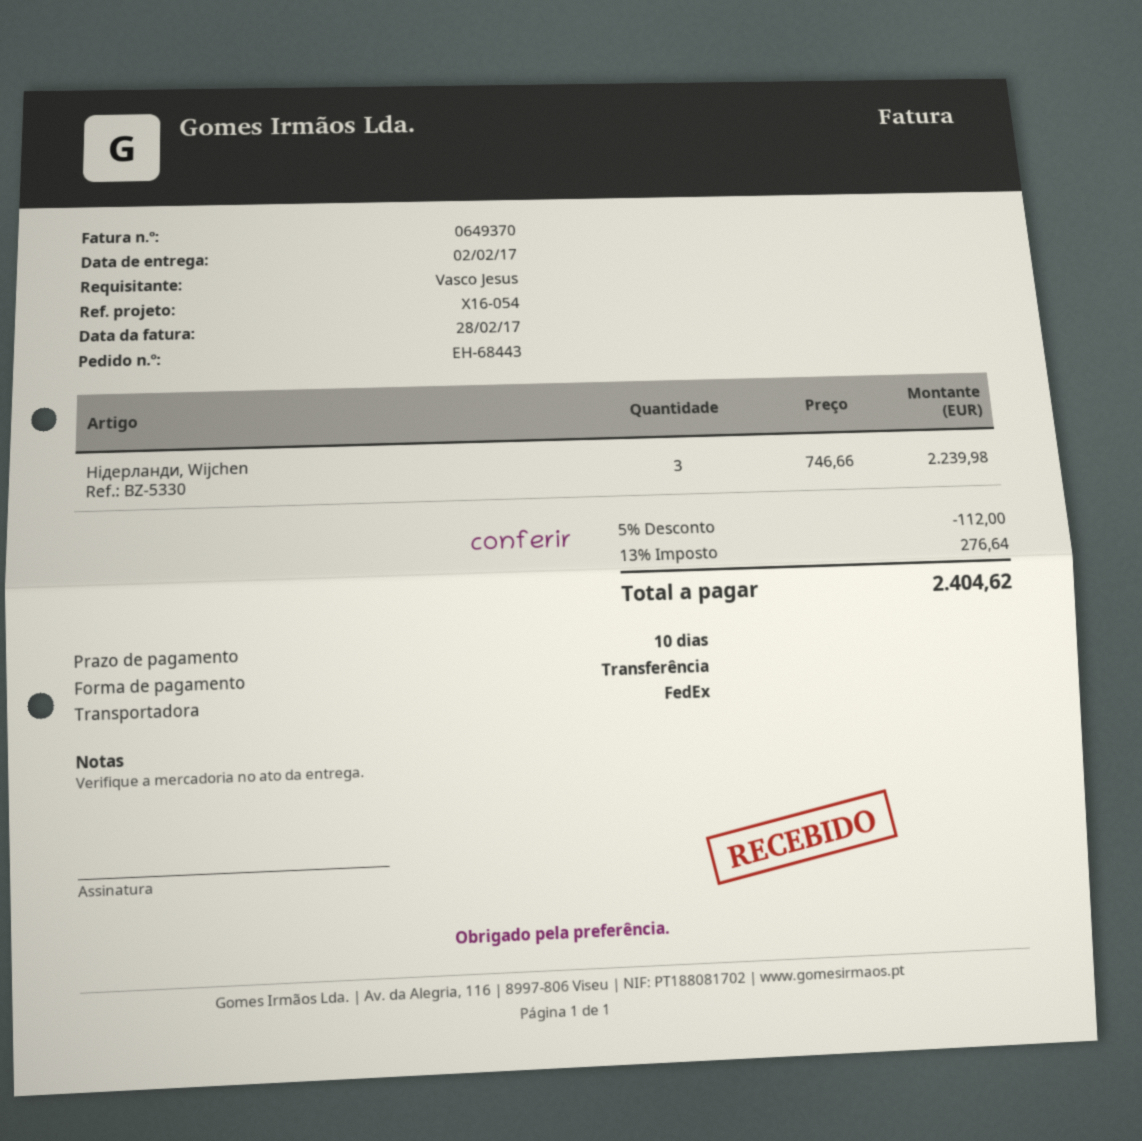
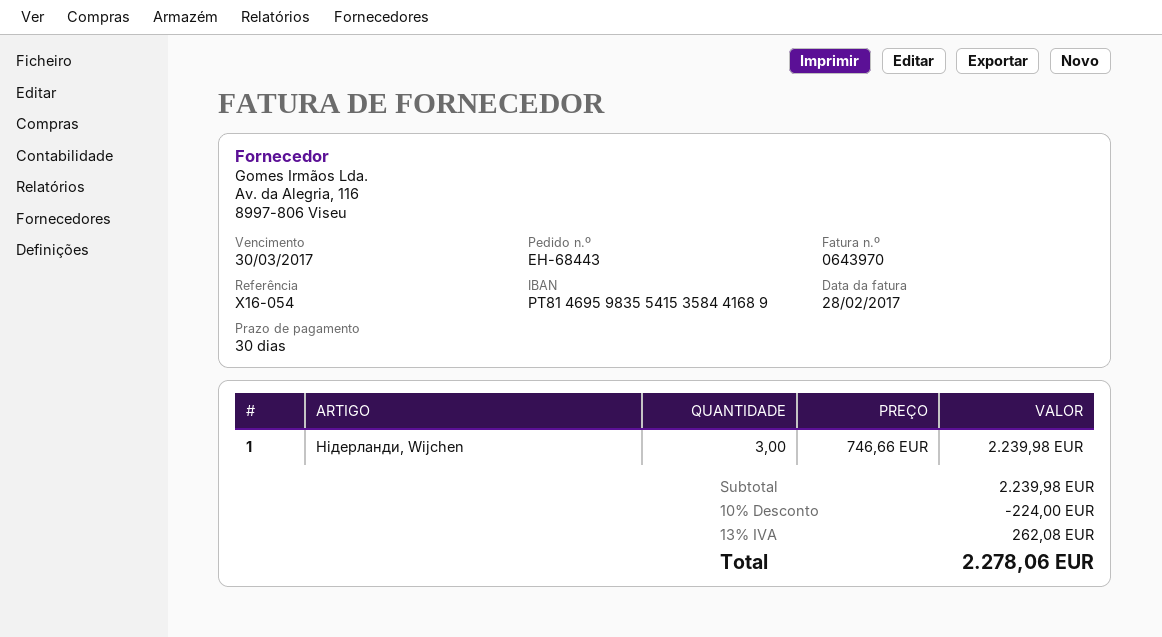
invoice number: 0649370 -> 0643970
payment terms: 10 days -> 30 days
discount: 5% = 112.00 -> 10% = 224.00
tax: 13% = 276.64 -> 13% = 262.08
total: 2404.62 -> 2278.06

